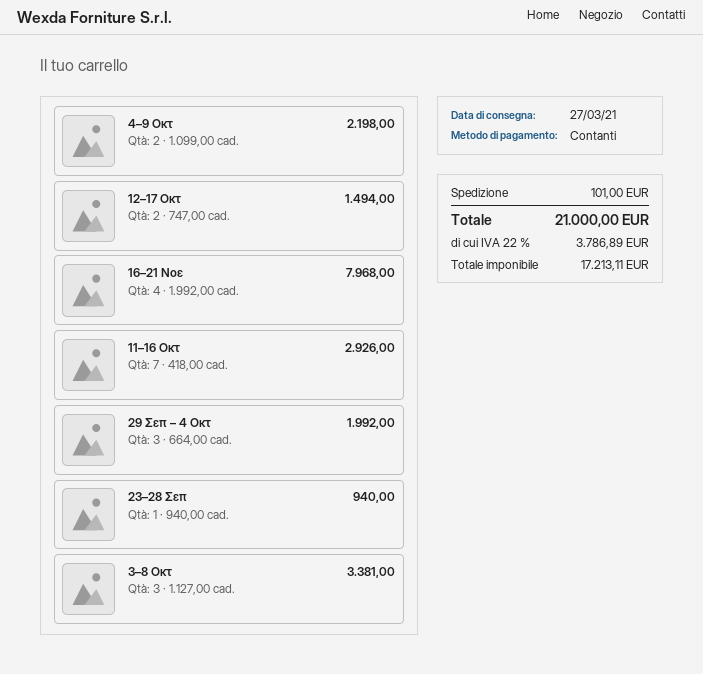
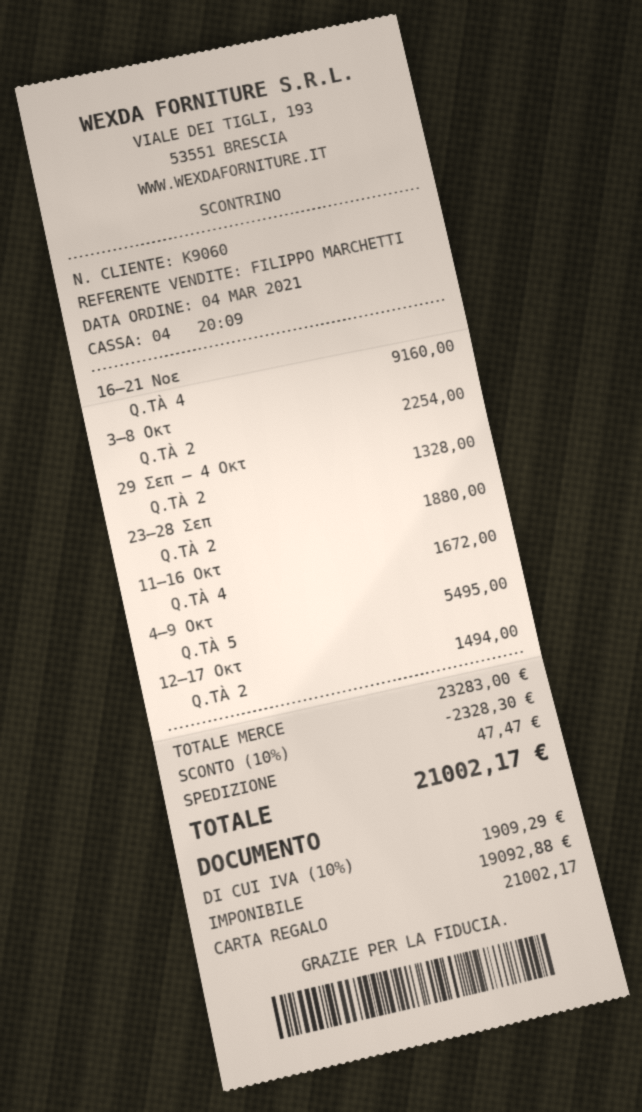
payment method: cash -> gift card
4–9 Οκτ: 2 for 2198.00 -> 5 for 5495.00
16–21 Νοε: 4 for 7968.00 -> 4 for 9160.00
11–16 Οκτ: 7 for 2926.00 -> 4 for 1672.00
29 Σεπ – 4 Οκτ: 3 for 1992.00 -> 2 for 1328.00
23–28 Σεπ: 1 for 940.00 -> 2 for 1880.00
3–8 Οκτ: 3 for 3381.00 -> 2 for 2254.00
discount: none -> 10% = 2328.30
shipping: 101.00 -> 47.47
net: 17213.11 -> 19092.88
tax: 22% = 3786.89 -> 10% = 1909.29
total: 21000.00 -> 21002.17

